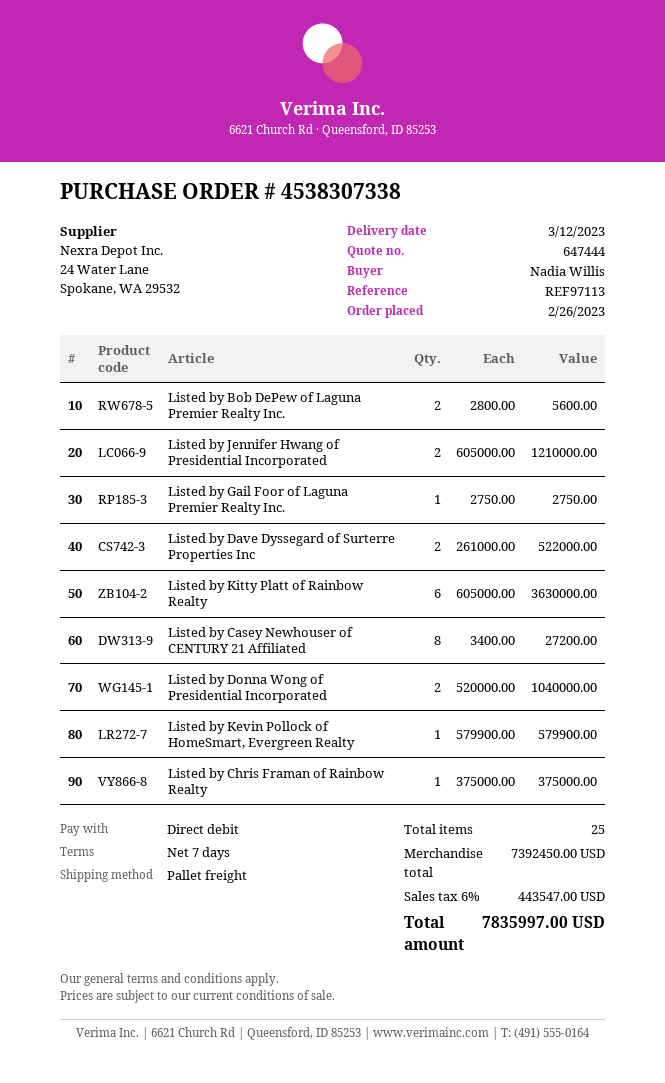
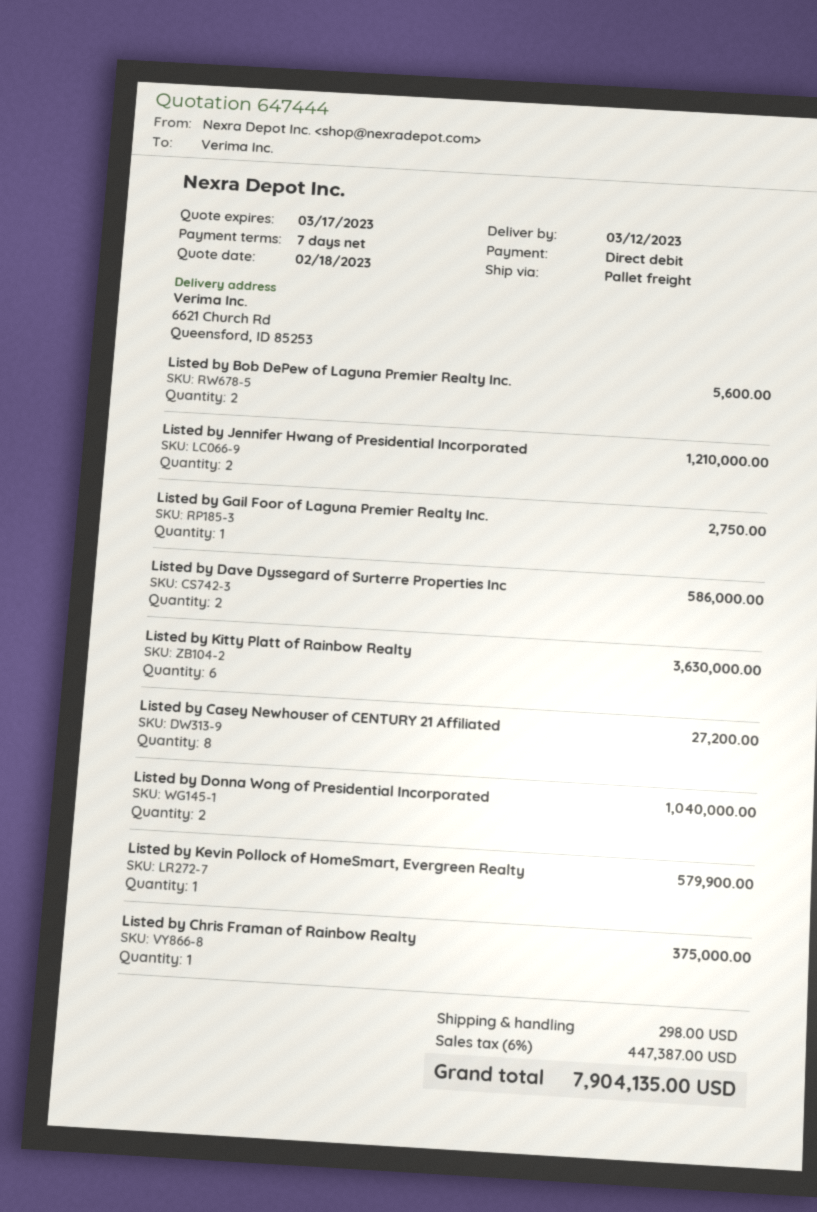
Listed by Dave Dyssegard of Surterre Properties Inc: 2 for 522000.00 -> 2 for 586000.00
shipping: none -> 298.00
tax: 6% = 443547.00 -> 6% = 447387.00
total: 7835997.00 -> 7904135.00

